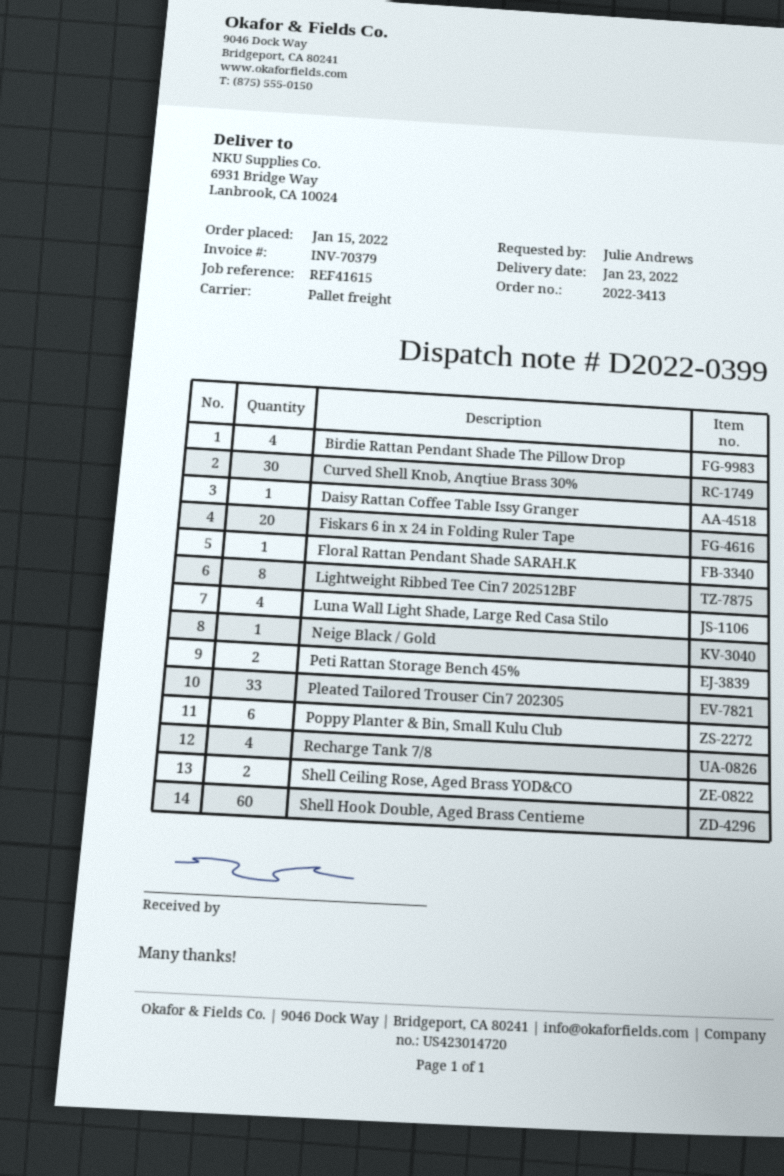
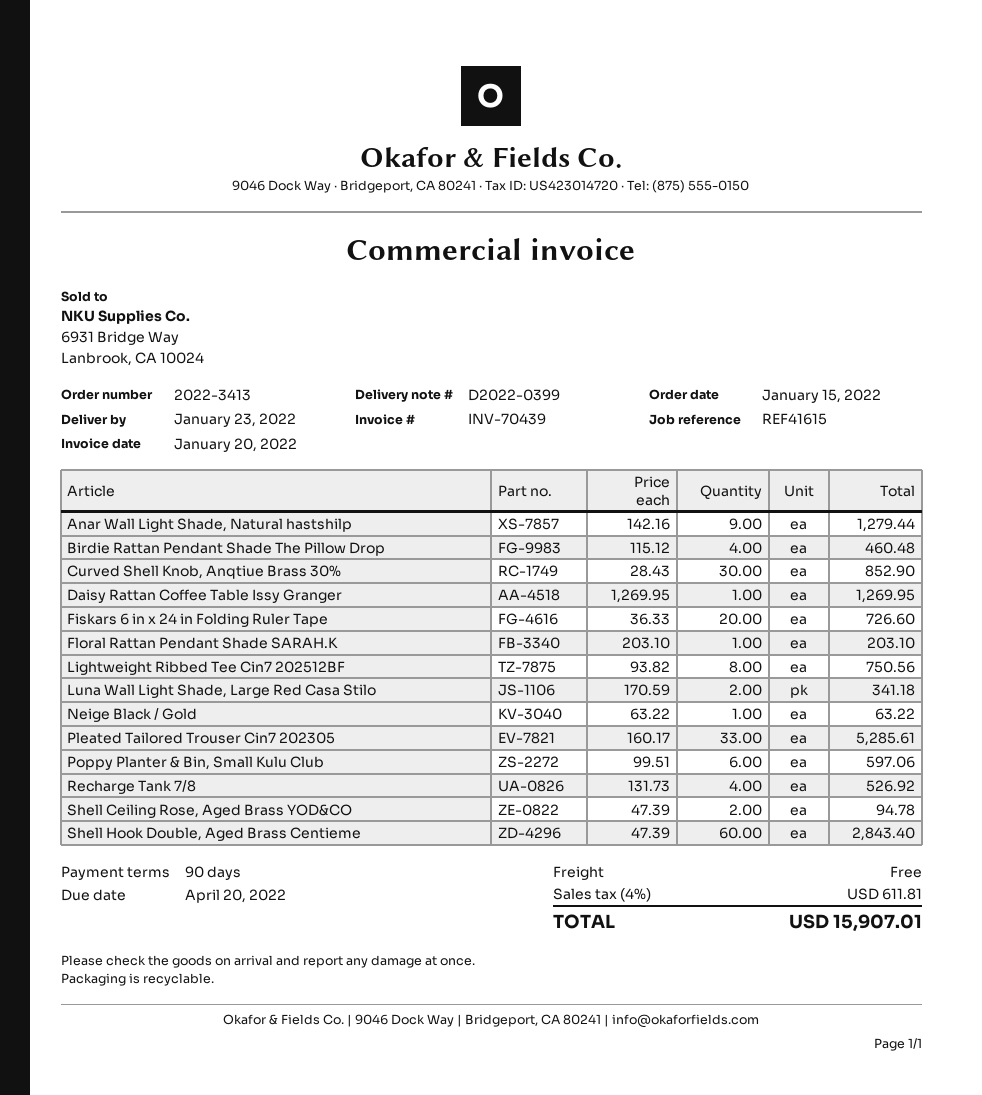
invoice number: INV-70379 -> INV-70439
Luna Wall Light Shade, Large Red Casa Stilo: 4 -> 2
Peti Rattan Storage Bench 45%: 2 -> none
Anar Wall Light Shade, Natural hastshilp: none -> 9

